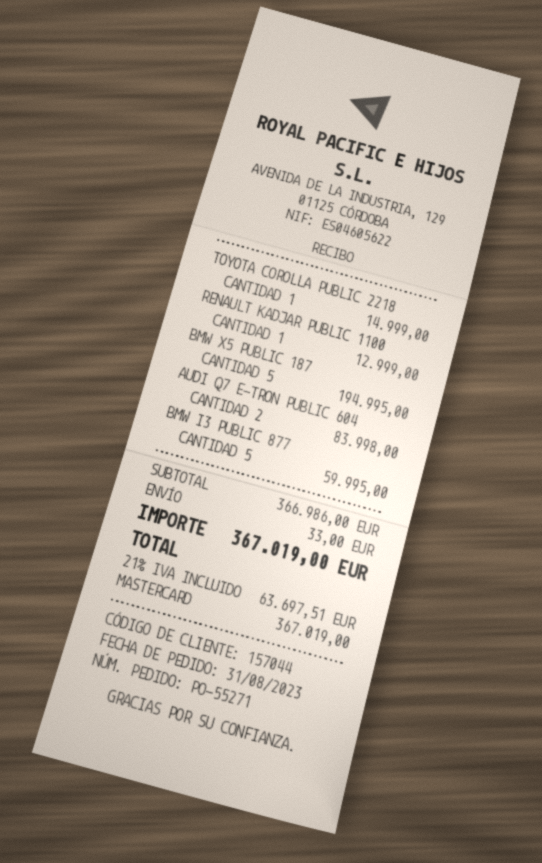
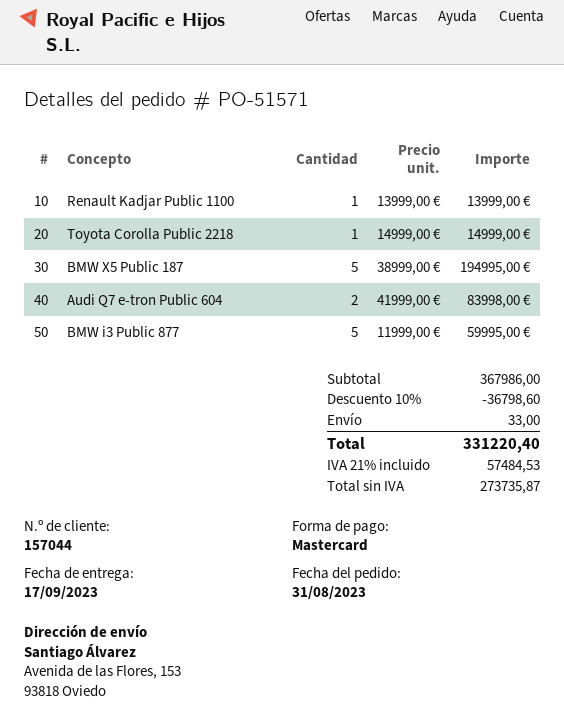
order number: PO-55271 -> PO-51571
RENAULT KADJAR PUBLIC 1100: 1 for 12999.00 -> 1 for 13999.00
subtotal: 366986.00 -> 367986.00
discount: none -> 10% = 36798.60
tax: 21% = 63697.51 -> 21% = 57484.53
total: 367019.00 -> 331220.40

